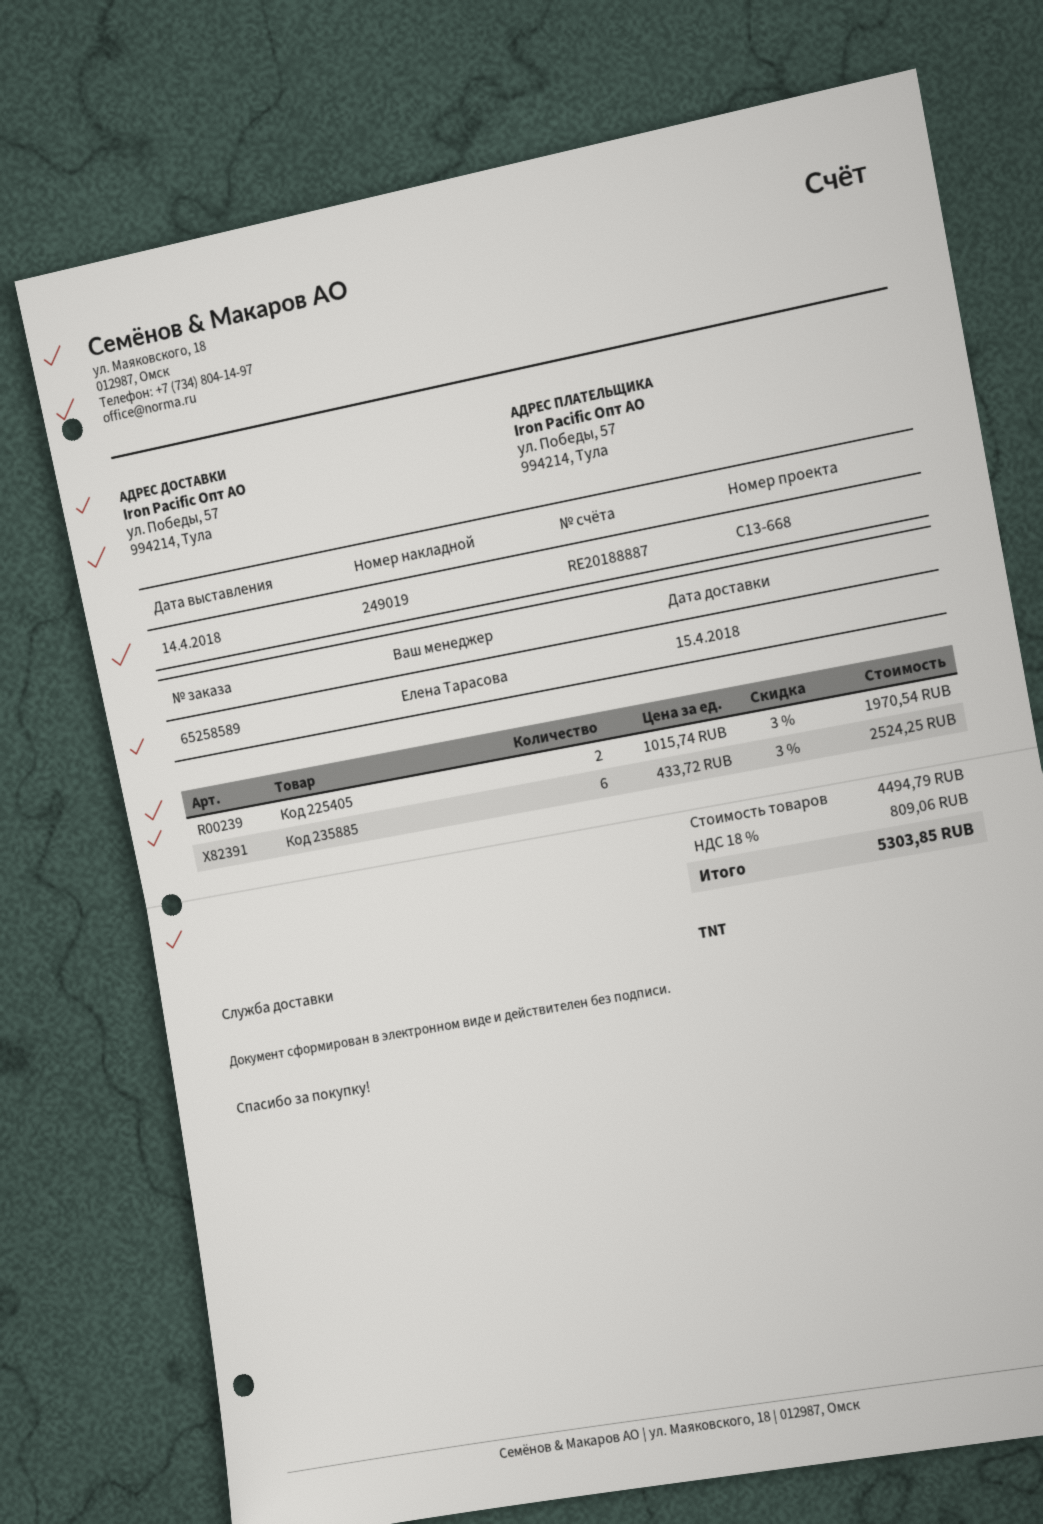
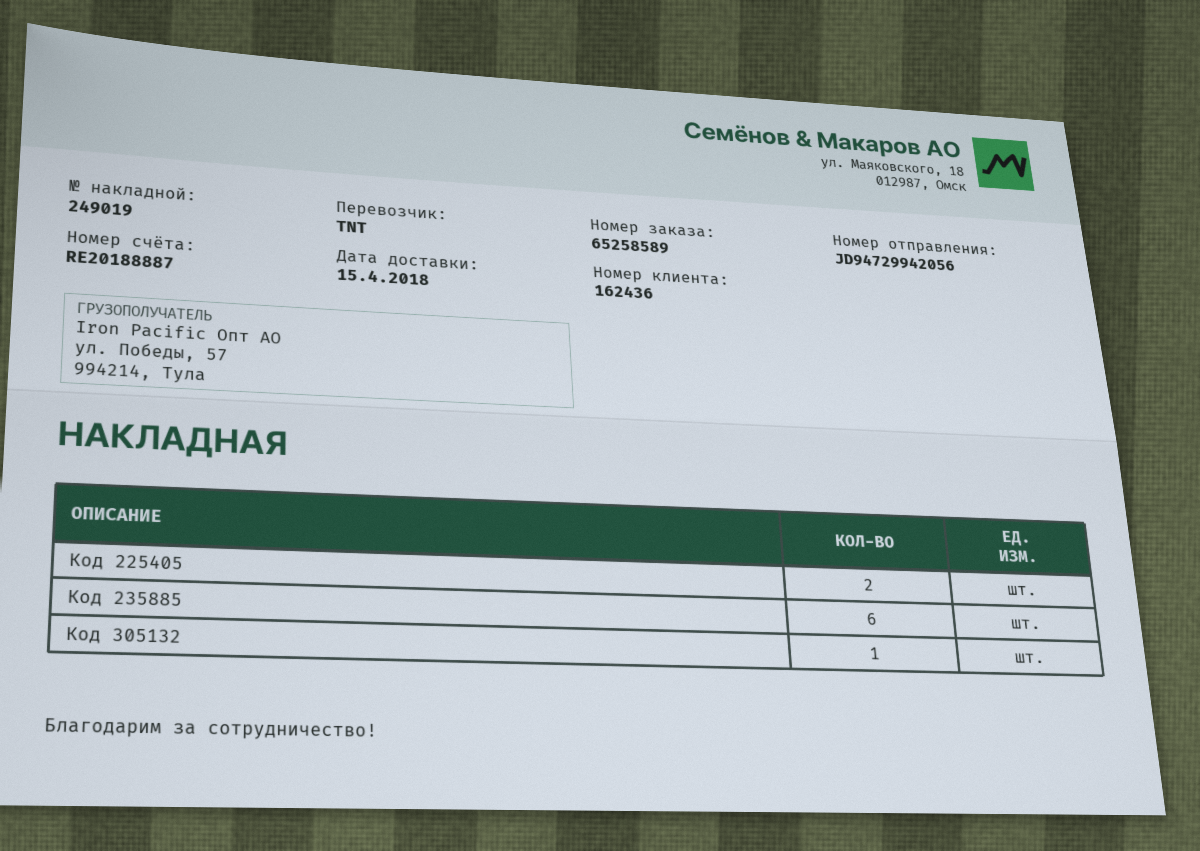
Код 305132: none -> 1

